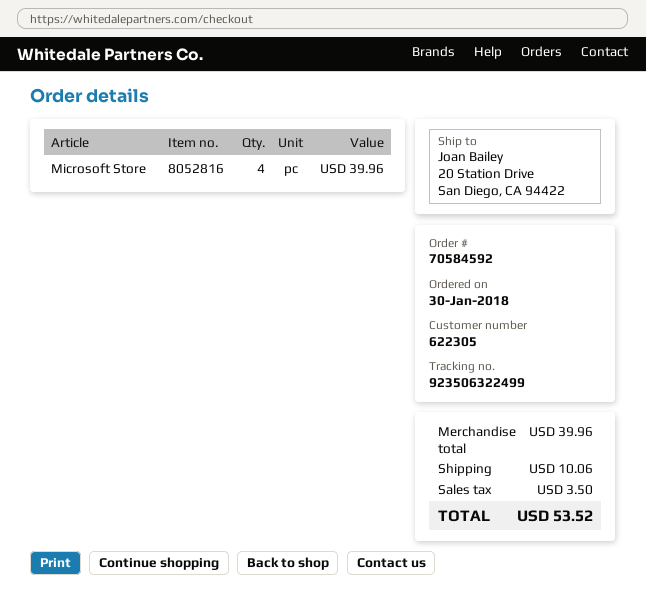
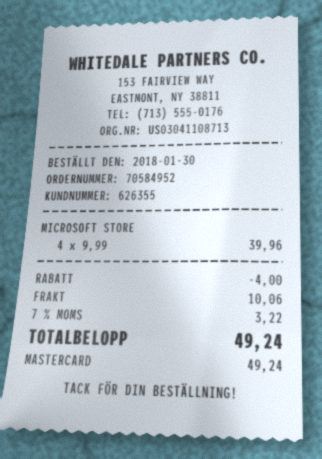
order number: 70584592 -> 70584952
customer number: 622305 -> 626355
discount: none -> 4.00
tax: 3.50 -> 3.22
total: 53.52 -> 49.24

